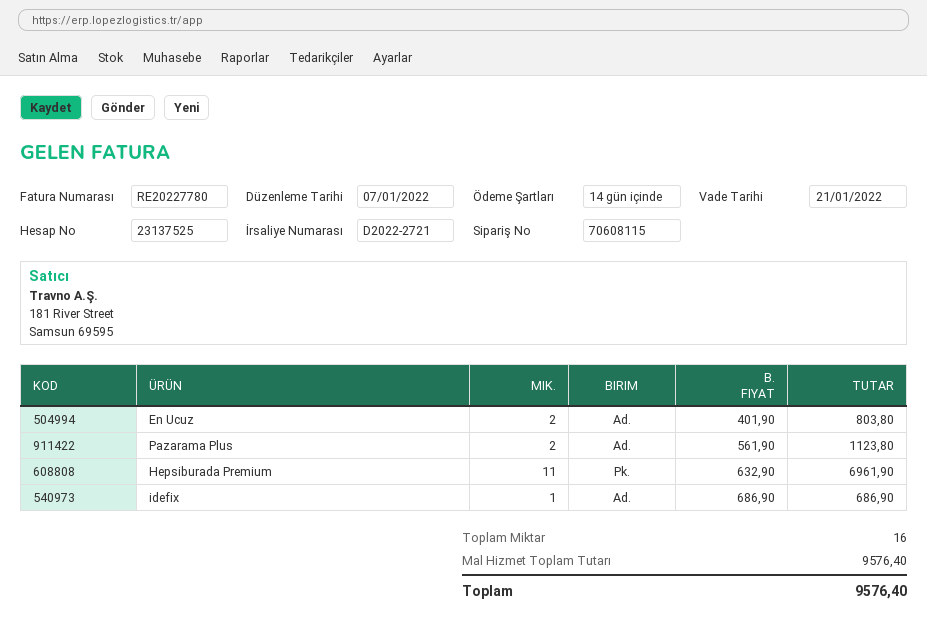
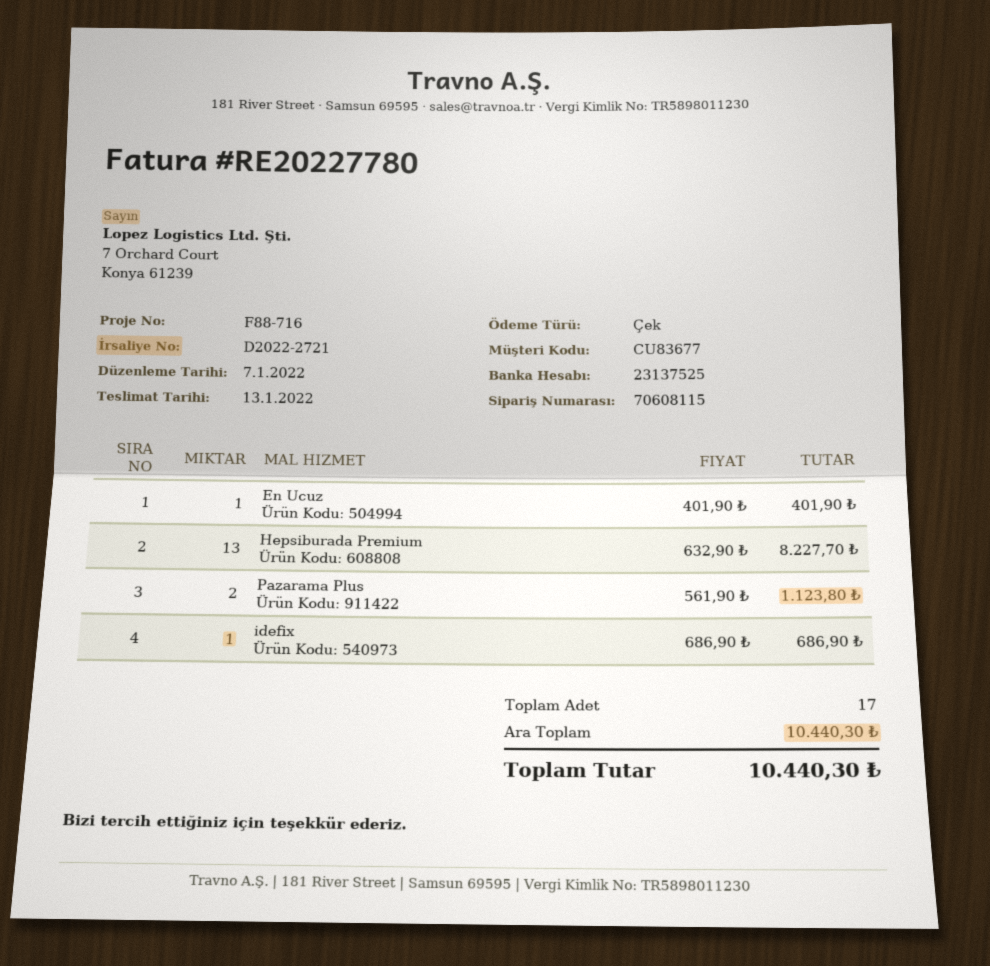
En Ucuz: 2 x 401.90 = 803.80 -> 1 x 401.90 = 401.90
Hepsiburada Premium: 11 x 632.90 = 6961.90 -> 13 x 632.90 = 8227.70
total quantity: 16 -> 17
subtotal: 9576.40 -> 10440.30
total: 9576.40 -> 10440.30

